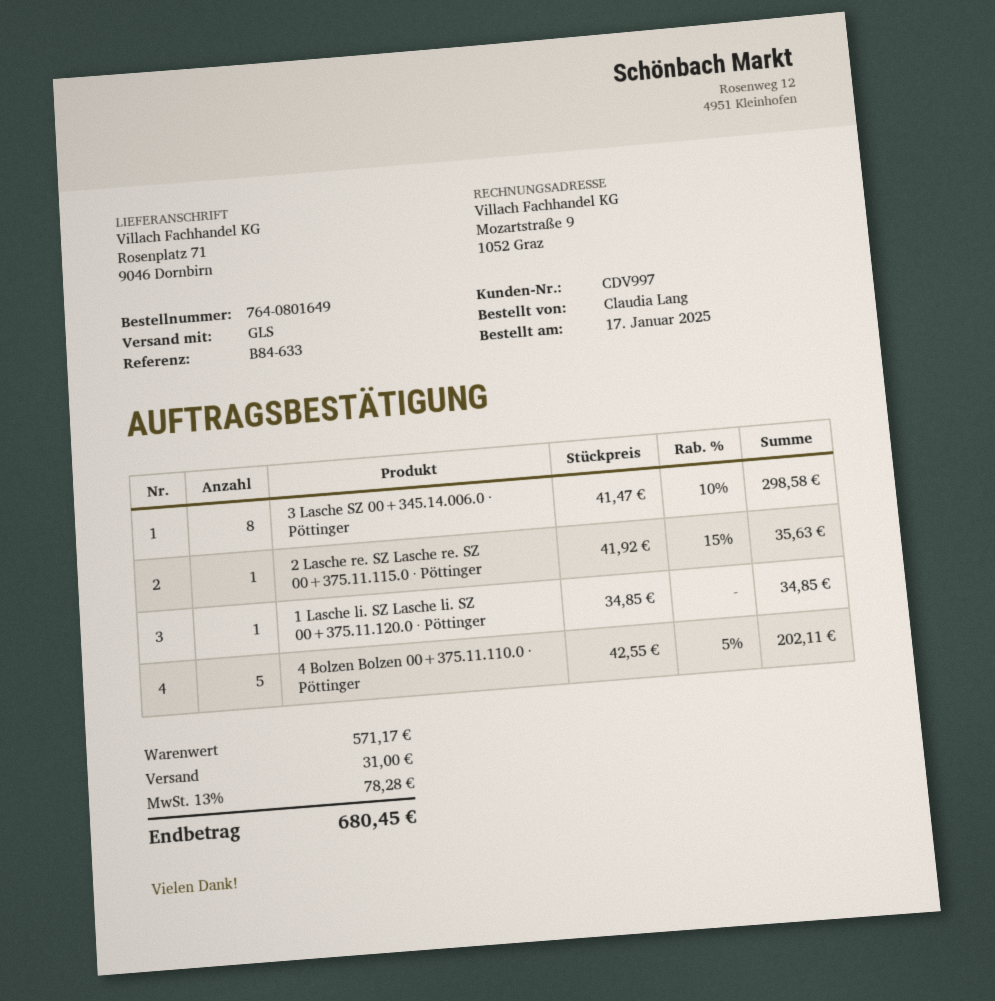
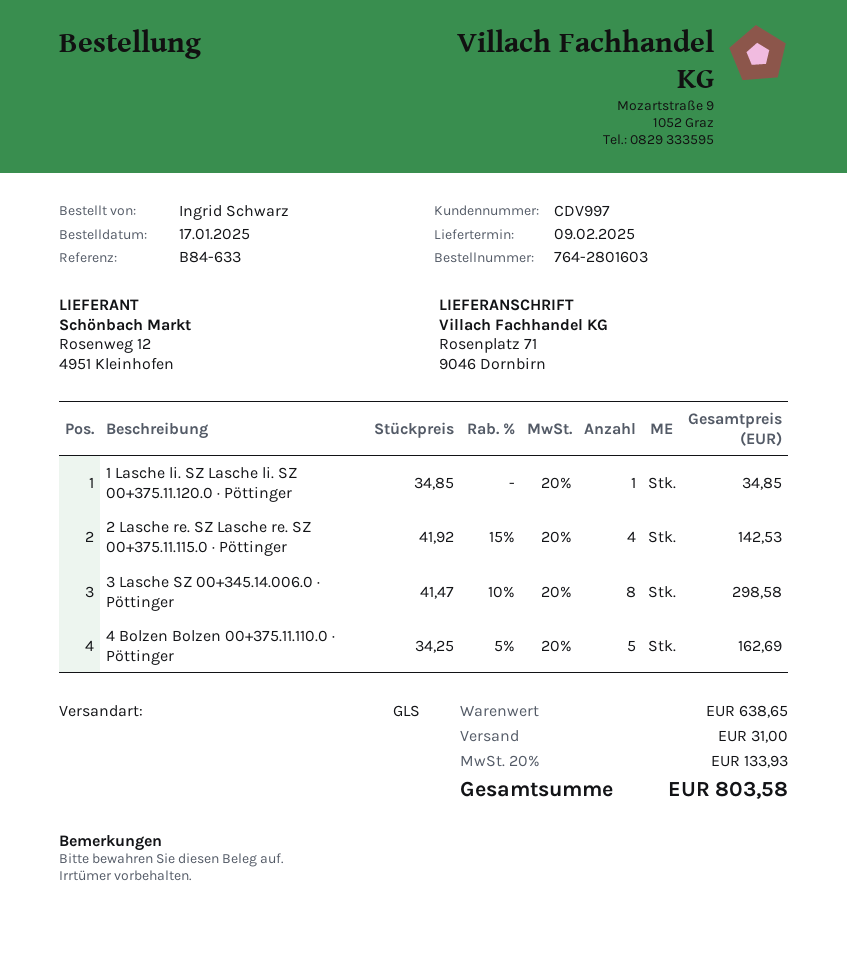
order number: 764-0801649 -> 764-2801603
ordered by: Claudia Lang -> Ingrid Schwarz
2 Lasche re. SZ Lasche re. SZ 00+375.11.115.0 · Pöttinger: 1 x 41.92 - 15% = 35.63 -> 4 x 41.92 - 15% = 142.53
4 Bolzen Bolzen 00+375.11.110.0 · Pöttinger: 5 x 42.55 - 5% = 202.11 -> 5 x 34.25 - 5% = 162.69
subtotal: 571.17 -> 638.65
tax: 13% = 78.28 -> 20% = 133.93
total: 680.45 -> 803.58

